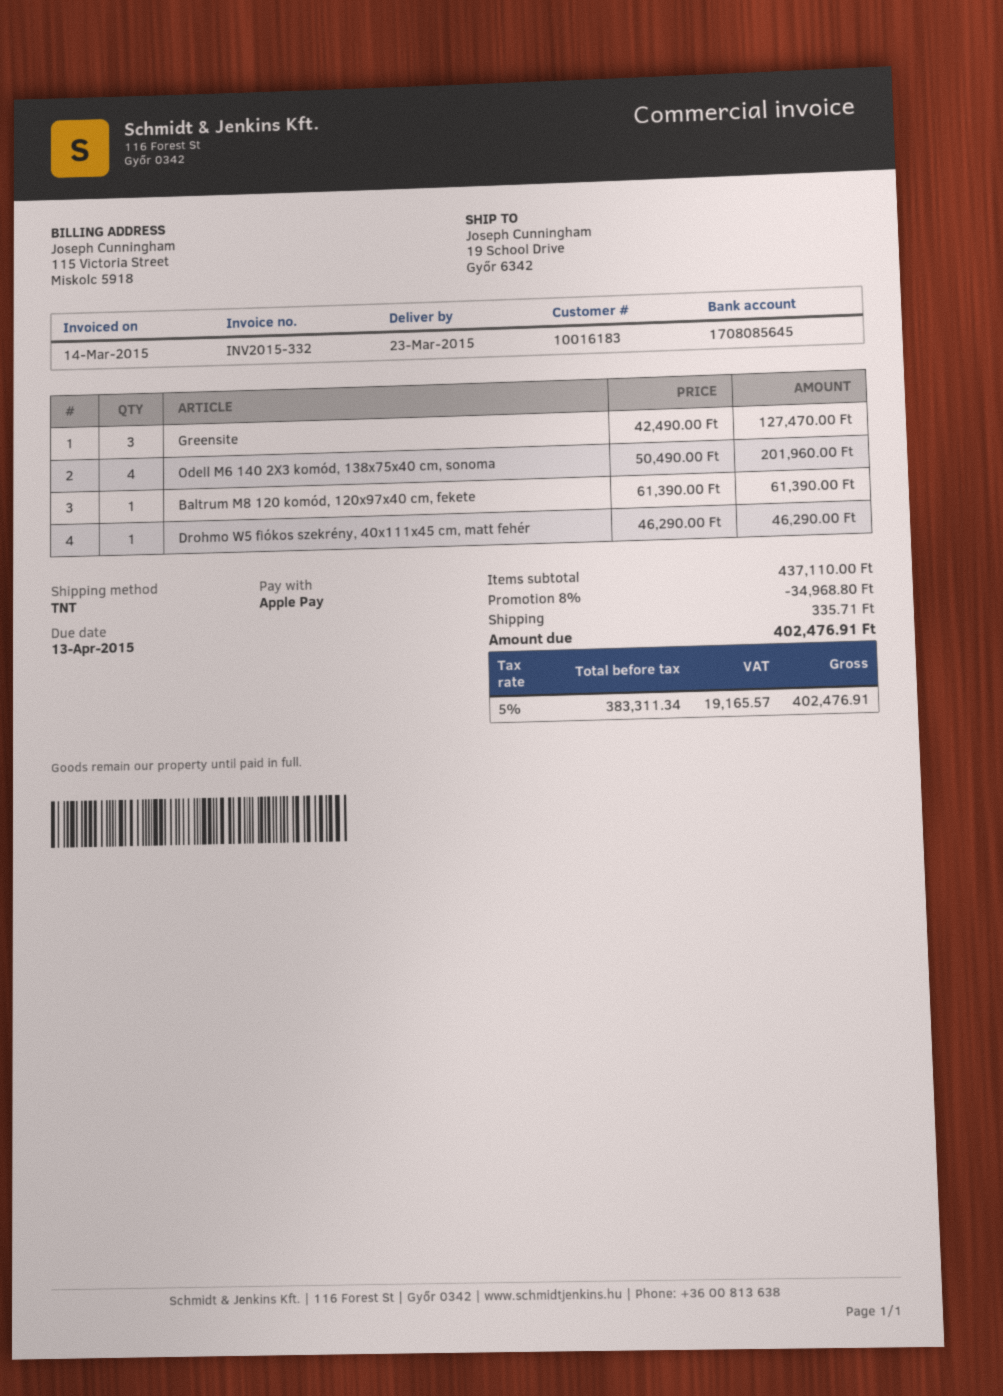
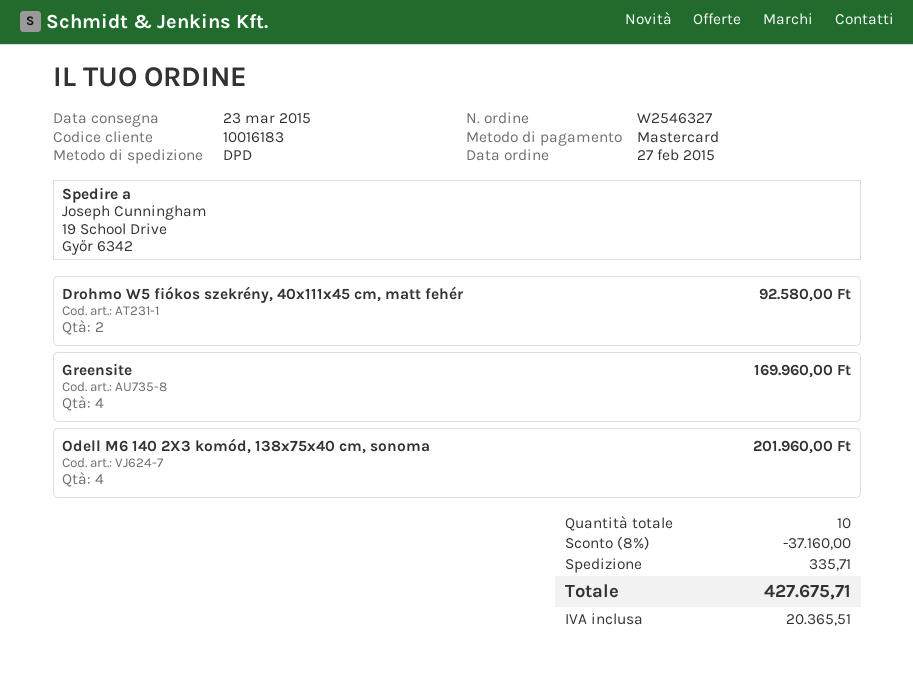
payment method: Apple Pay -> Mastercard
shipping method: TNT -> DPD
Greensite: 3 for 127470.00 -> 4 for 169960.00
Baltrum M8 120 komód, 120x97x40 cm, fekete: 1 for 61390.00 -> none
Drohmo W5 fiókos szekrény, 40x111x45 cm, matt fehér: 1 for 46290.00 -> 2 for 92580.00
discount: 8% = 34968.80 -> 8% = 37160.00
tax: 19165.57 -> 20365.51
total: 402476.91 -> 427675.71

